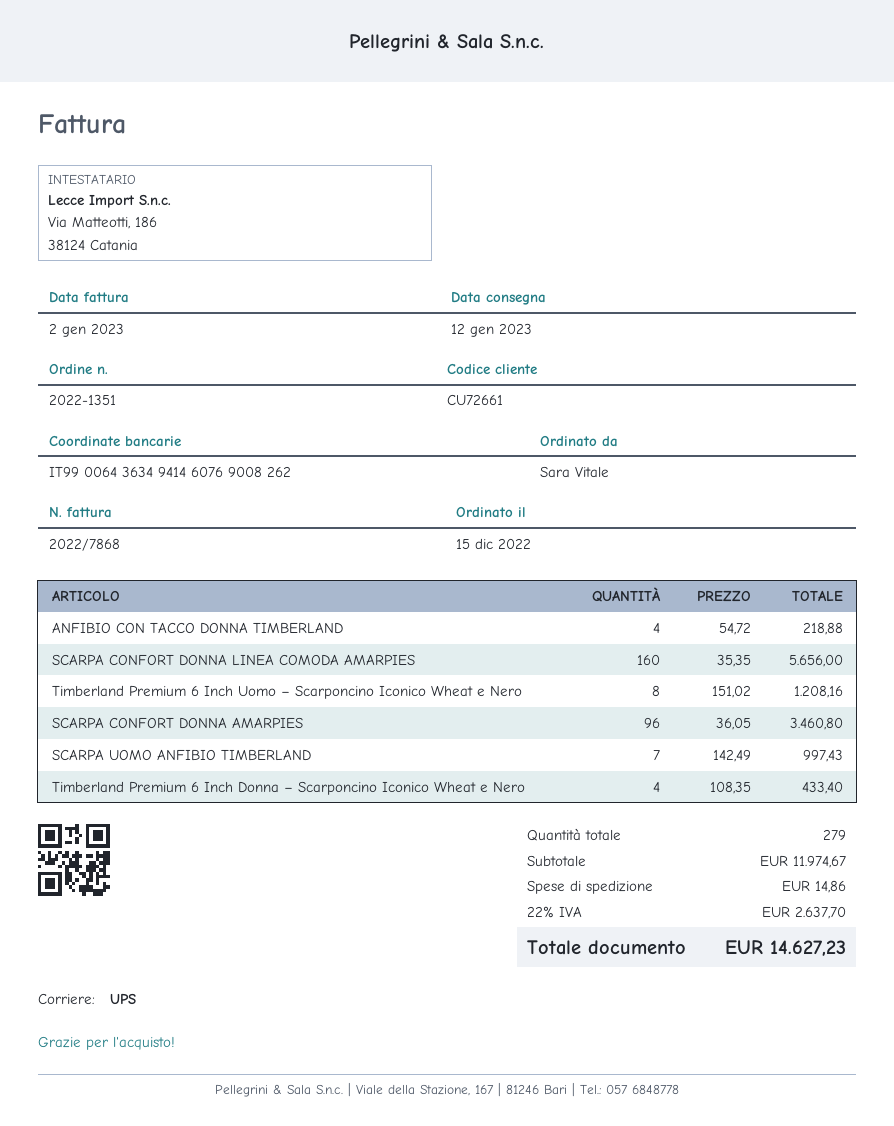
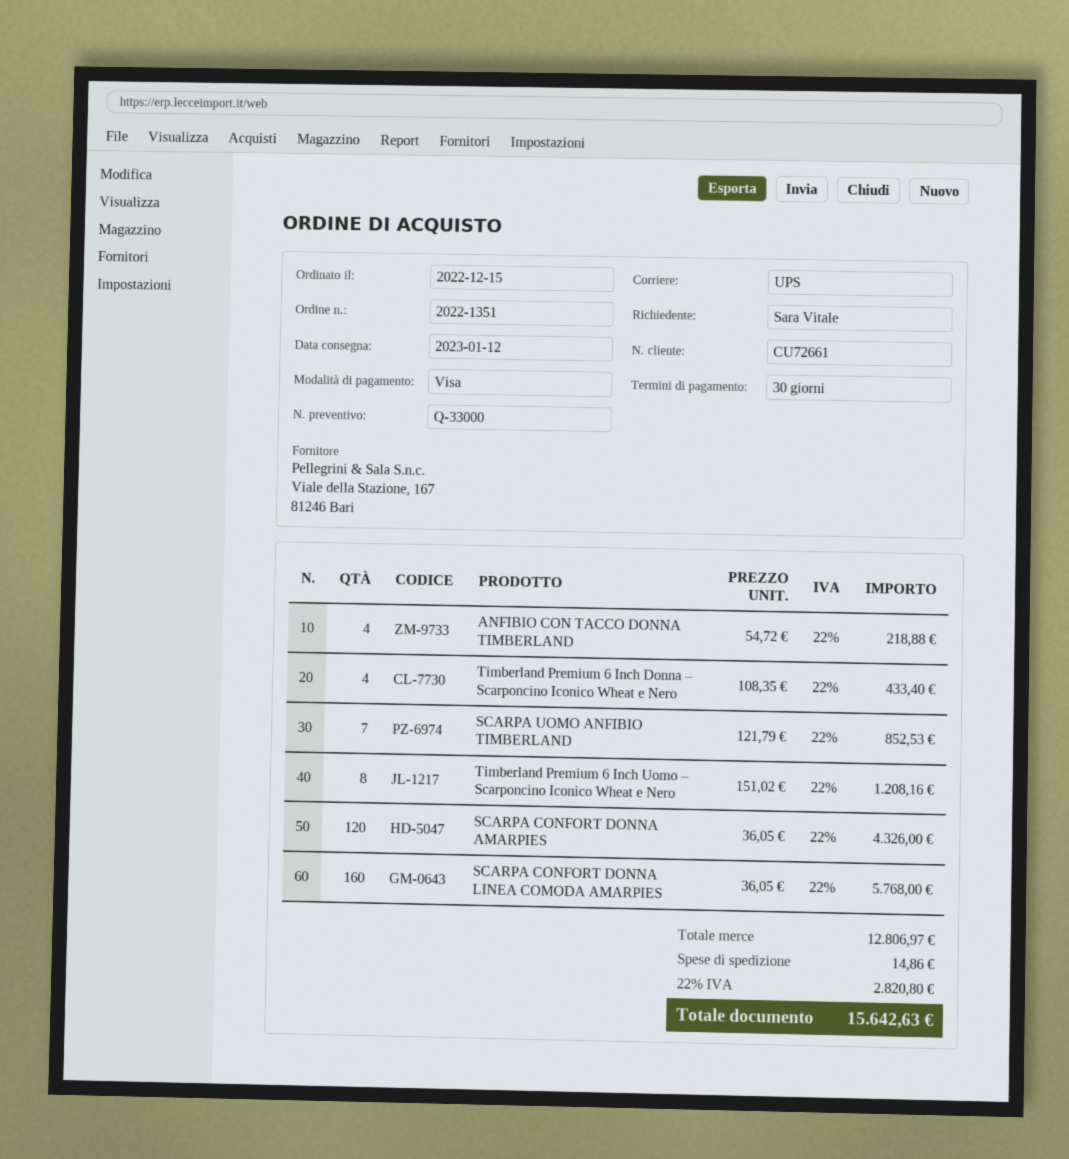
SCARPA CONFORT DONNA LINEA COMODA AMARPIES: 160 x 35.35 = 5656.00 -> 160 x 36.05 = 5768.00
SCARPA CONFORT DONNA AMARPIES: 96 x 36.05 = 3460.80 -> 120 x 36.05 = 4326.00
SCARPA UOMO ANFIBIO TIMBERLAND: 7 x 142.49 = 997.43 -> 7 x 121.79 = 852.53
subtotal: 11974.67 -> 12806.97
tax: 22% = 2637.70 -> 22% = 2820.80
total: 14627.23 -> 15642.63

